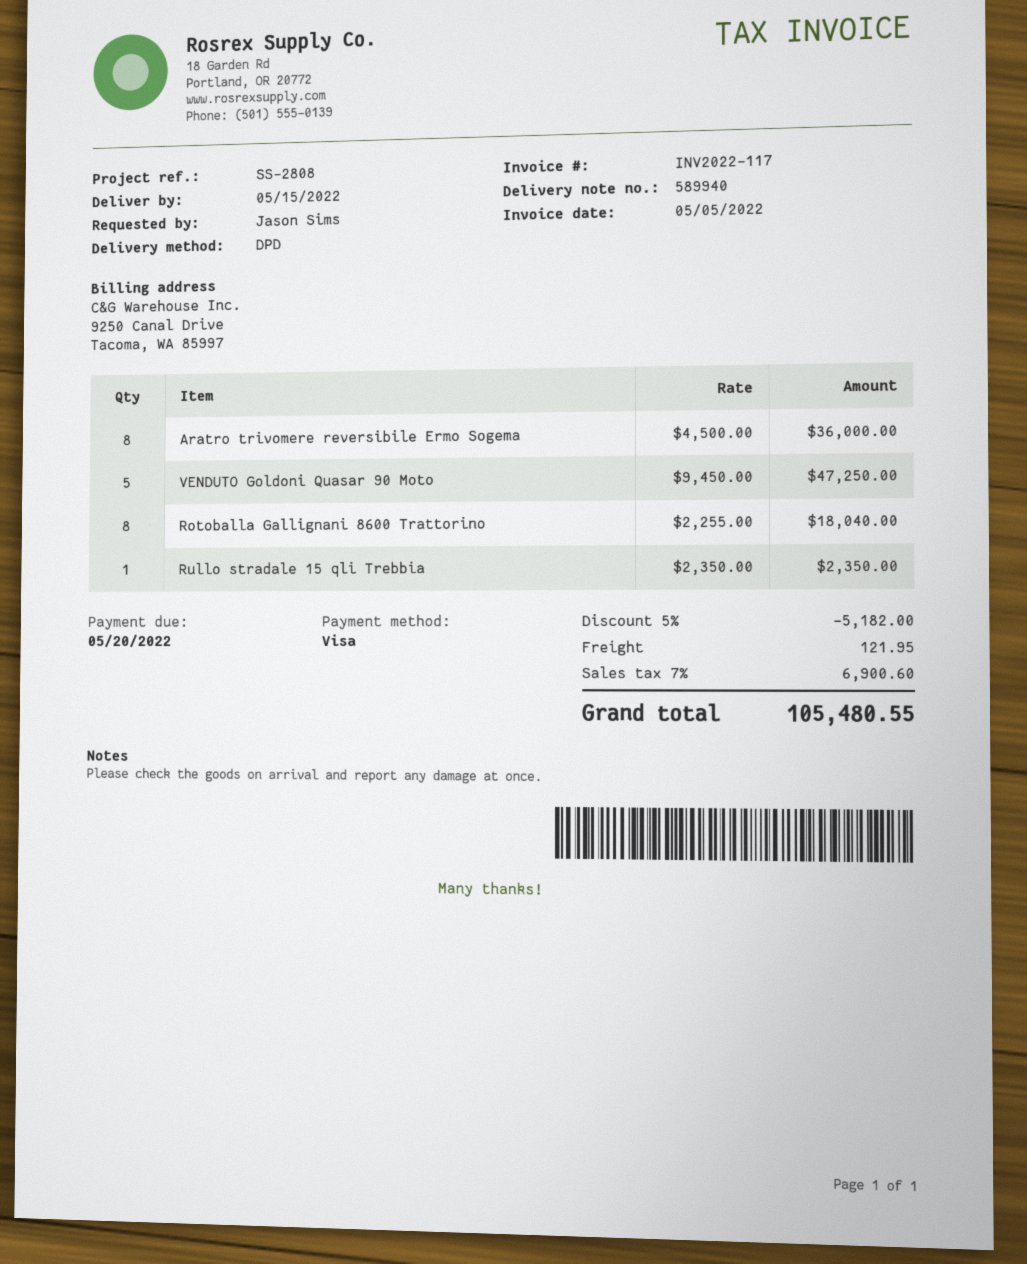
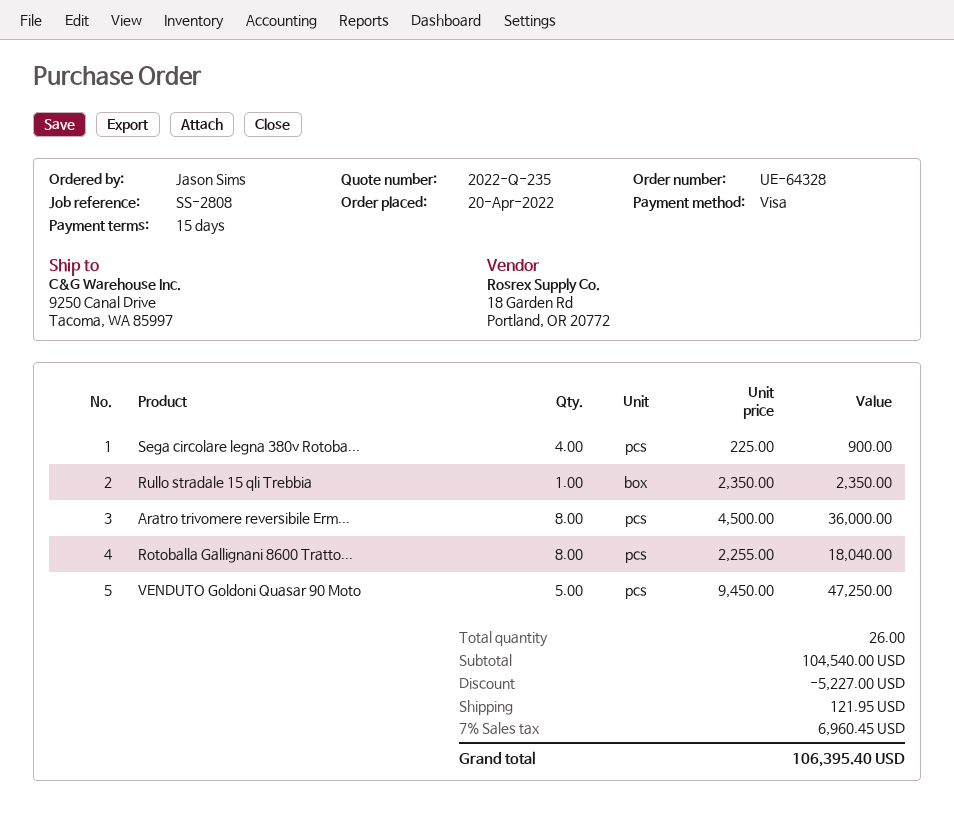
Sega circolare legna 380v Rotoba...: none -> 4 x 225.00 = 900.00
discount: 5182.00 -> 5227.00
tax: 7% = 6900.60 -> 7% = 6960.45
total: 105480.55 -> 106395.40

